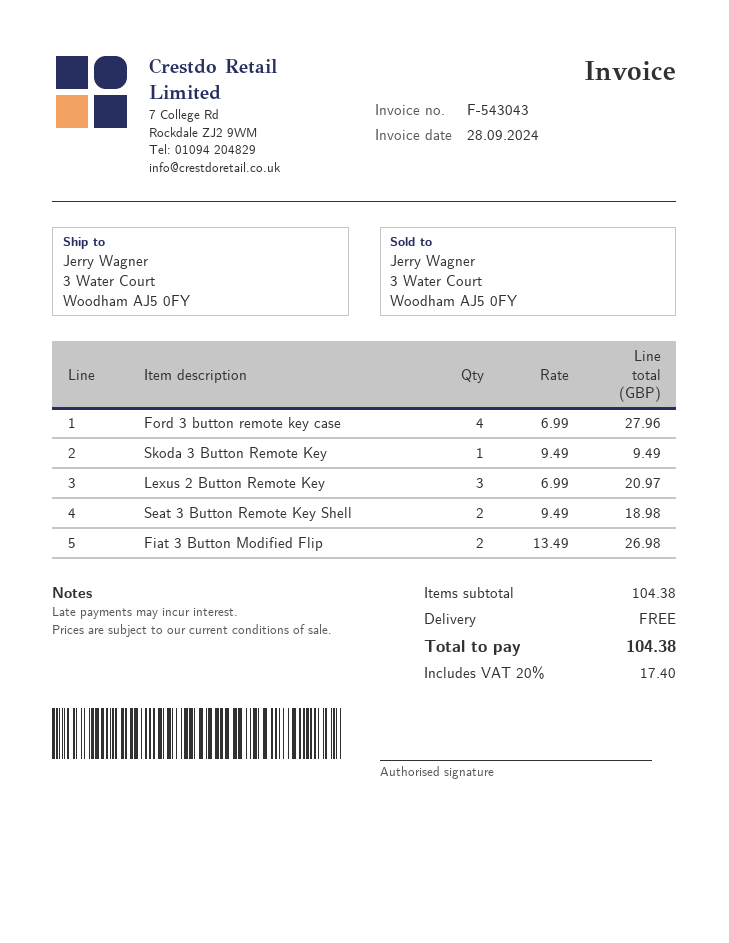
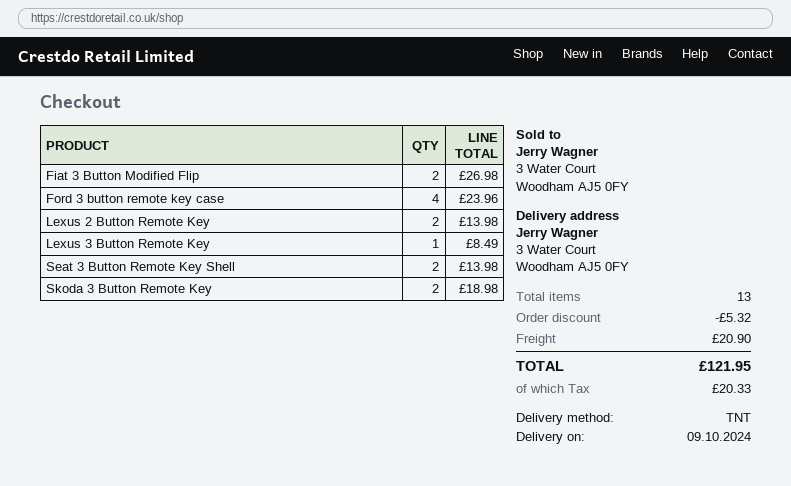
Ford 3 button remote key case: 4 for 27.96 -> 4 for 23.96
Skoda 3 Button Remote Key: 1 for 9.49 -> 2 for 18.98
Lexus 2 Button Remote Key: 3 for 20.97 -> 2 for 13.98
Seat 3 Button Remote Key Shell: 2 for 18.98 -> 2 for 13.98
Lexus 3 Button Remote Key: none -> 1 for 8.49
discount: none -> 5.32
shipping: 0.00 -> 20.90
tax: 17.40 -> 20.33
total: 104.38 -> 121.95

